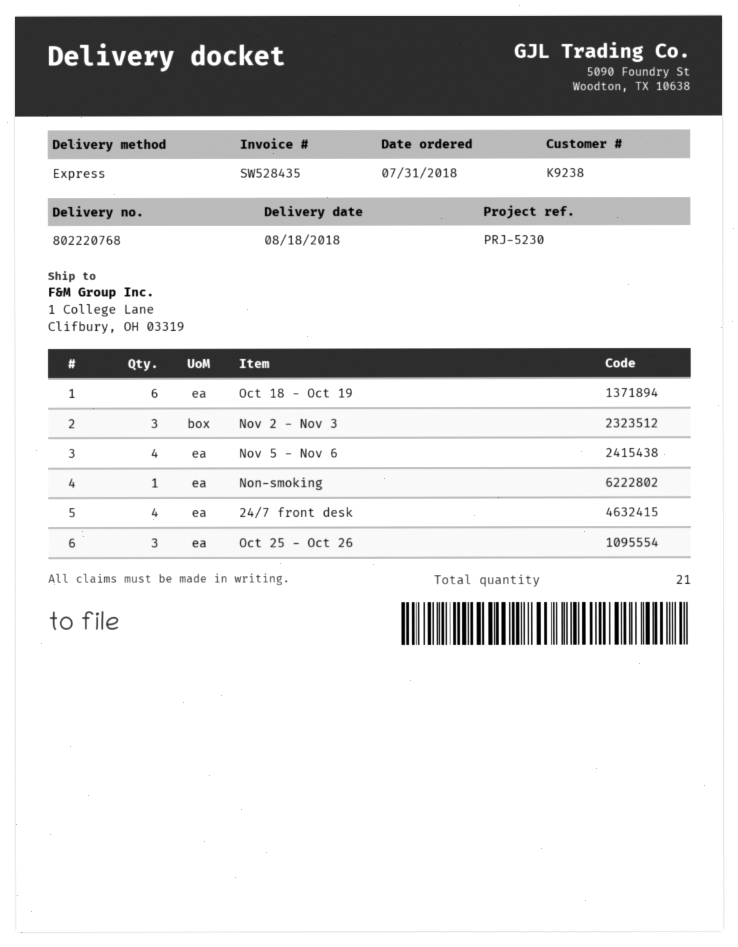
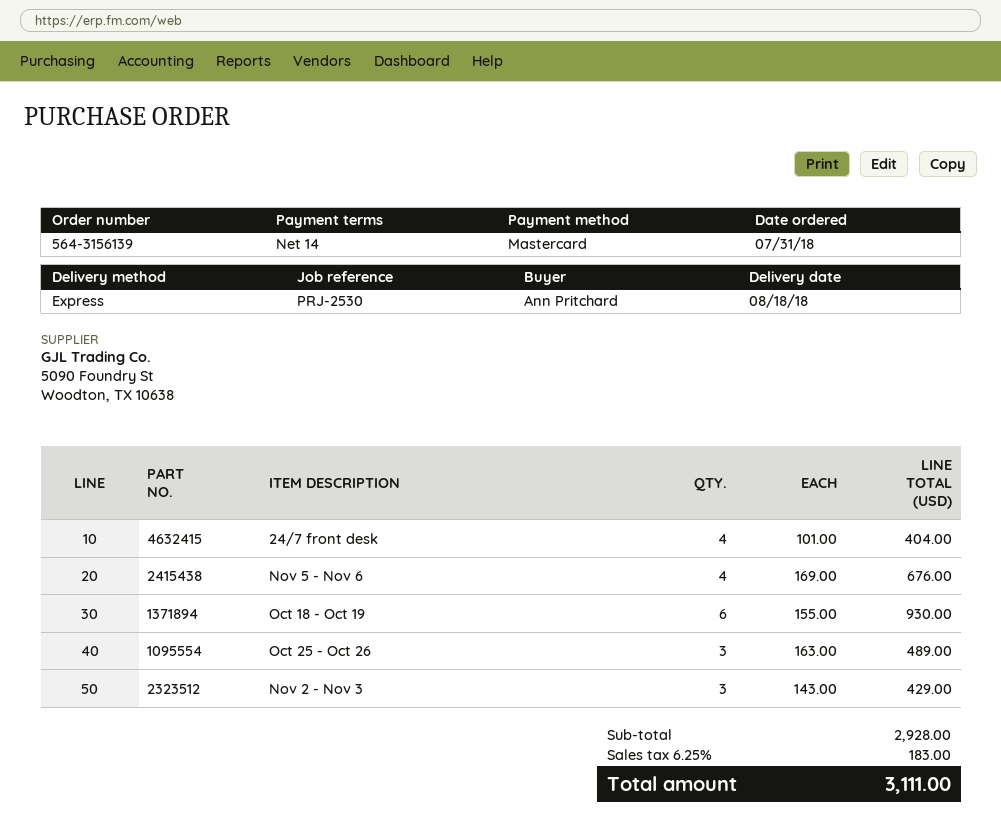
reference: PRJ-5230 -> PRJ-2530
Non-smoking: 1 -> none

